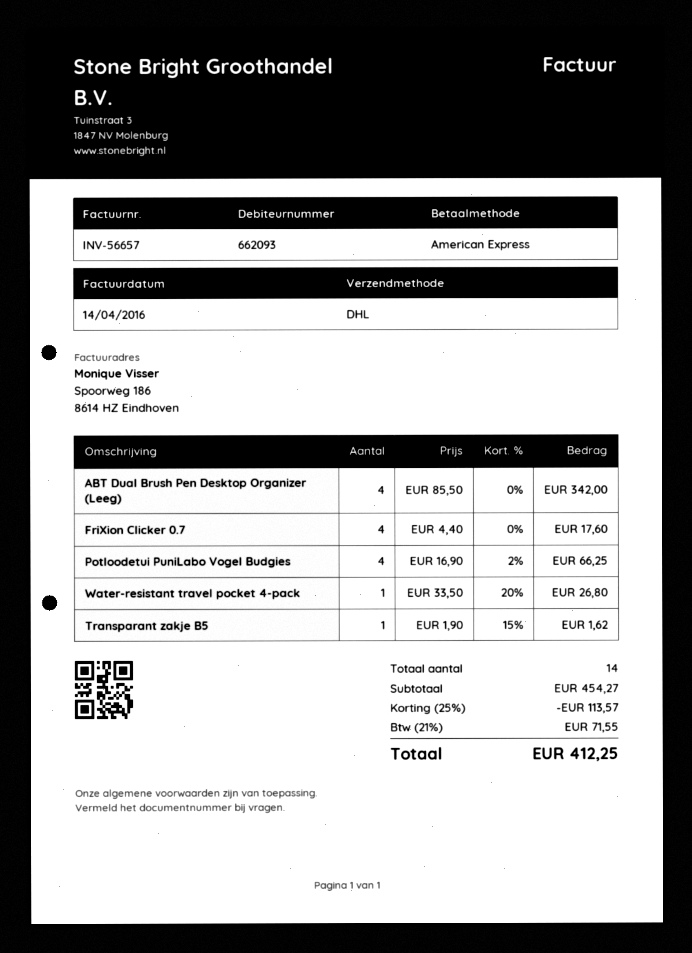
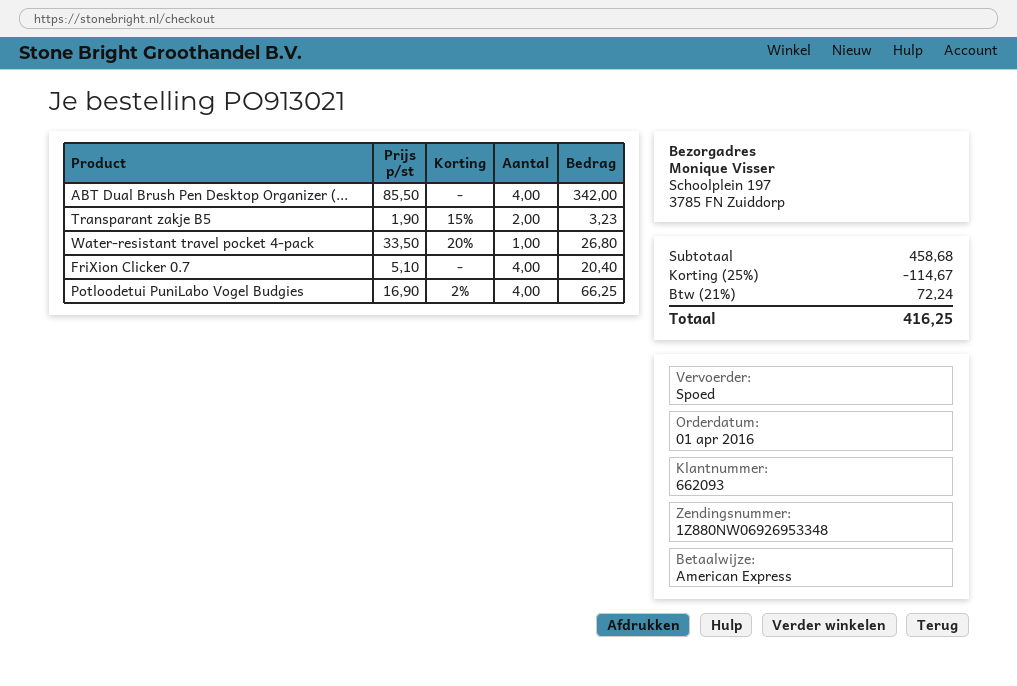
shipping method: DHL -> express
FriXion Clicker 0.7: 4 x 4.40 = 17.60 -> 4 x 5.10 = 20.40
Transparant zakje B5: 1 x 1.90 - 15% = 1.62 -> 2 x 1.90 - 15% = 3.23
subtotal: 454.27 -> 458.68
discount: 25% = 113.57 -> 25% = 114.67
tax: 21% = 71.55 -> 21% = 72.24
total: 412.25 -> 416.25

